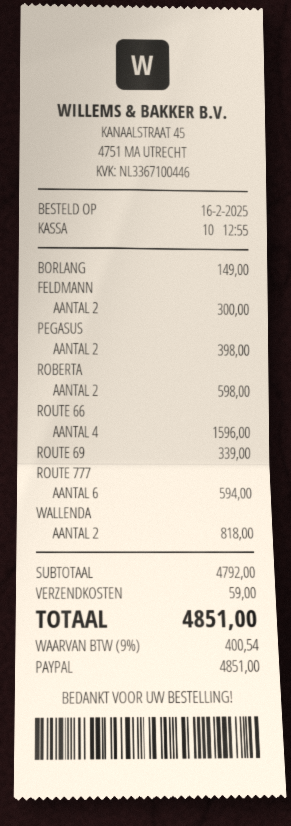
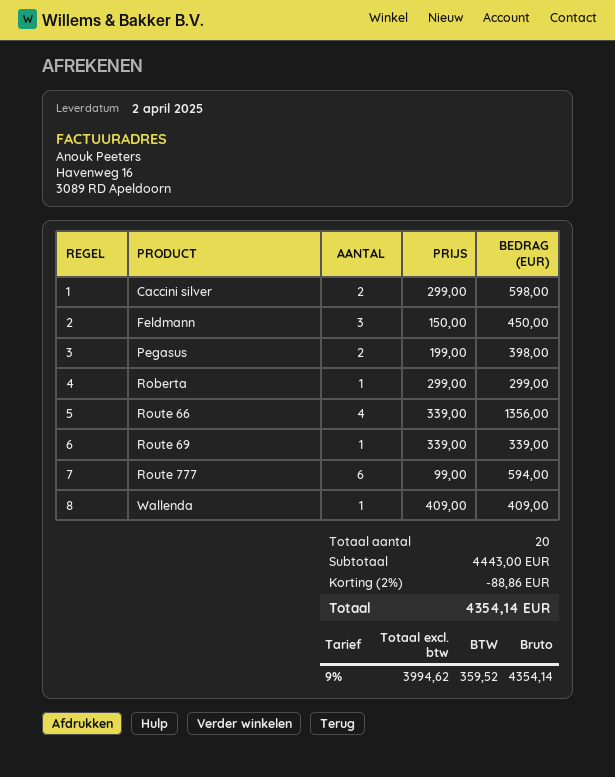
BORLANG: 1 for 149.00 -> none
FELDMANN: 2 for 300.00 -> 3 for 450.00
ROBERTA: 2 for 598.00 -> 1 for 299.00
ROUTE 66: 4 for 1596.00 -> 4 for 1356.00
WALLENDA: 2 for 818.00 -> 1 for 409.00
Caccini silver: none -> 2 for 598.00
subtotal: 4792.00 -> 4443.00
discount: none -> 2% = 88.86
shipping: 59.00 -> none
tax: 9% = 400.54 -> 9% = 359.52
total: 4851.00 -> 4354.14

